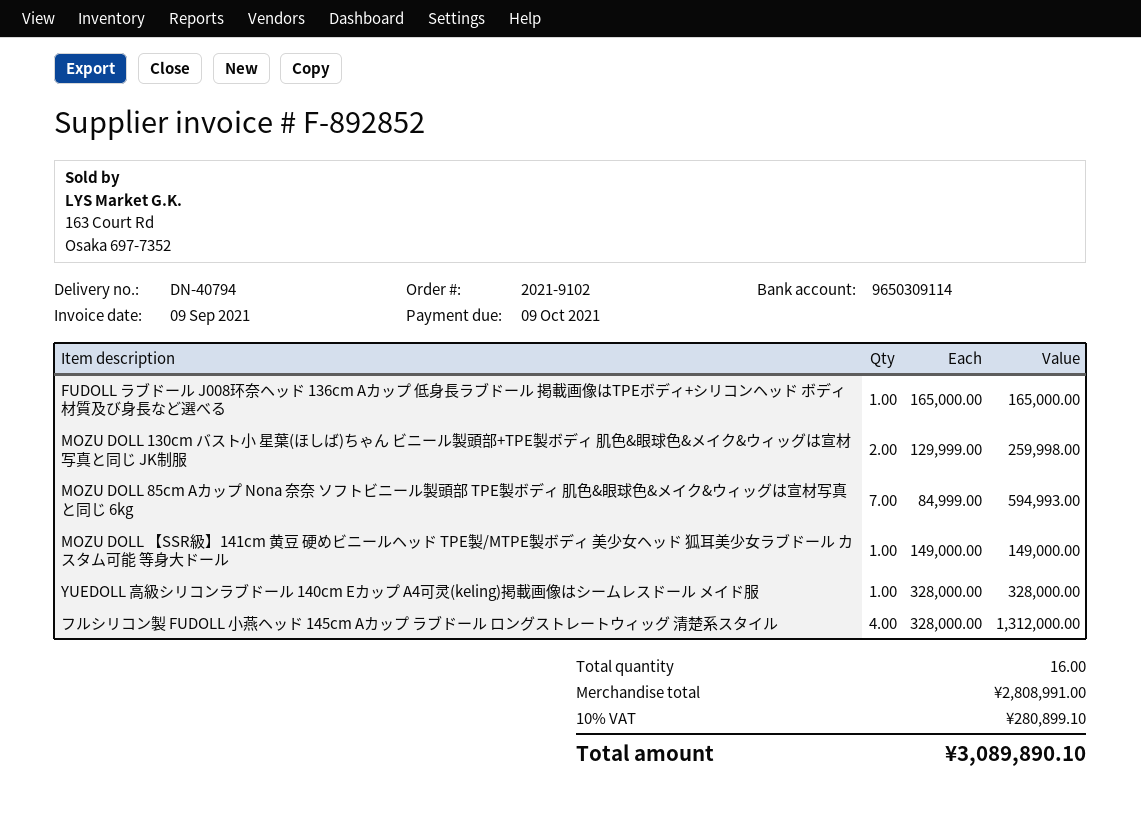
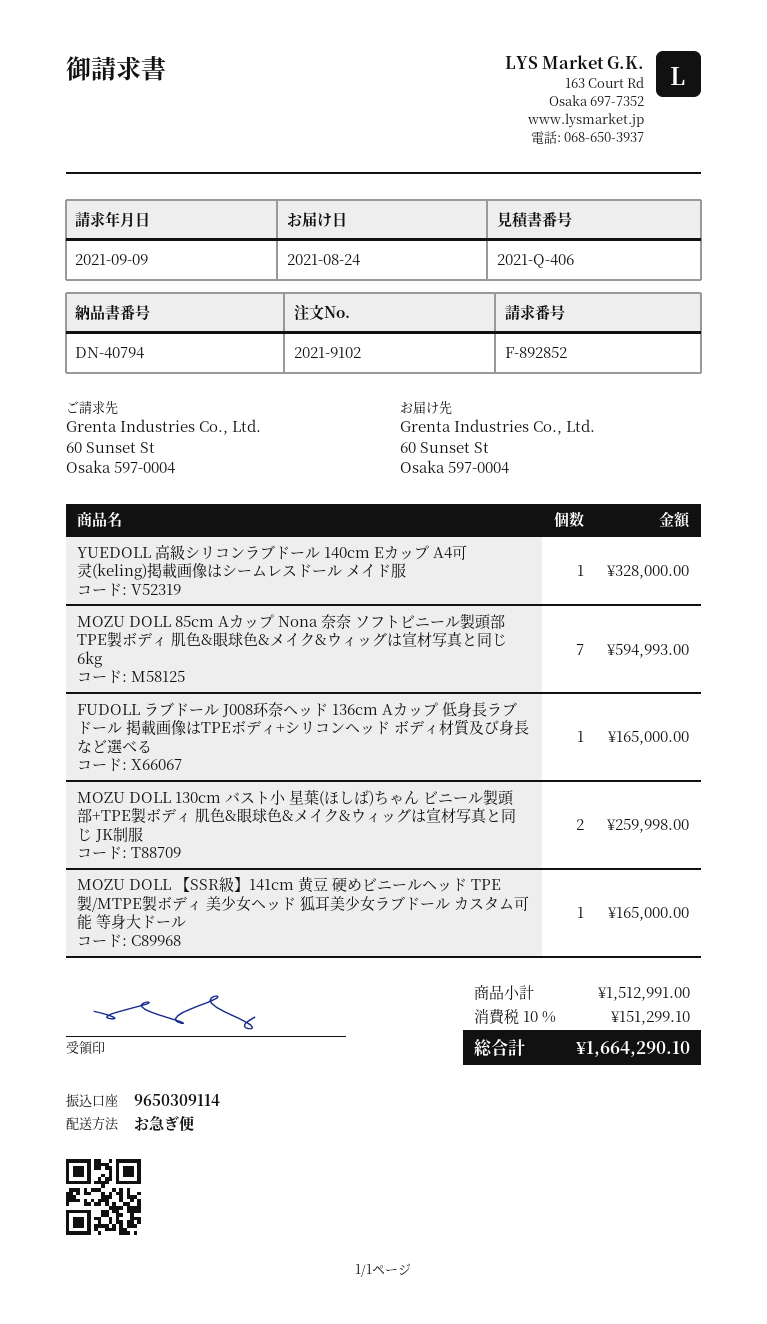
MOZU DOLL 【SSR級】141cm 黄豆 硬めビニールヘッド TPE製/MTPE製ボディ 美少女ヘッド 狐耳美少女ラブドール カスタム可能 等身大ドール: 1 for 149000.00 -> 1 for 165000.00
フルシリコン製 FUDOLL 小燕ヘッド 145cm Aカップ ラブドール ロングストレートウィッグ 清楚系スタイル: 4 for 1312000.00 -> none
subtotal: 2808991.00 -> 1512991.00
tax: 10% = 280899.10 -> 10% = 151299.10
total: 3089890.10 -> 1664290.10

